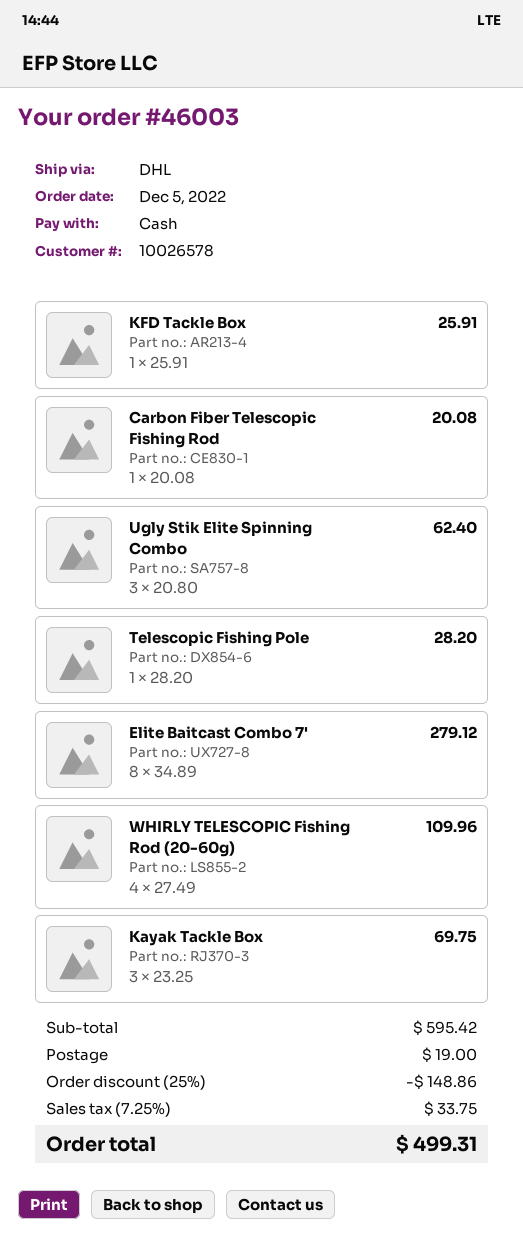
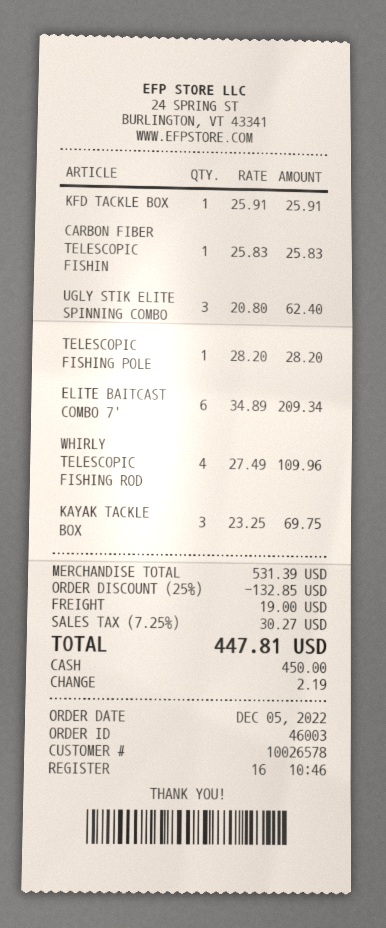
Carbon Fiber Telescopic Fishing Rod: 1 x 20.08 = 20.08 -> 1 x 25.83 = 25.83
Elite Baitcast Combo 7': 8 x 34.89 = 279.12 -> 6 x 34.89 = 209.34
subtotal: 595.42 -> 531.39
discount: 25% = 148.86 -> 25% = 132.85
tax: 7.25% = 33.75 -> 7.25% = 30.27
total: 499.31 -> 447.81

